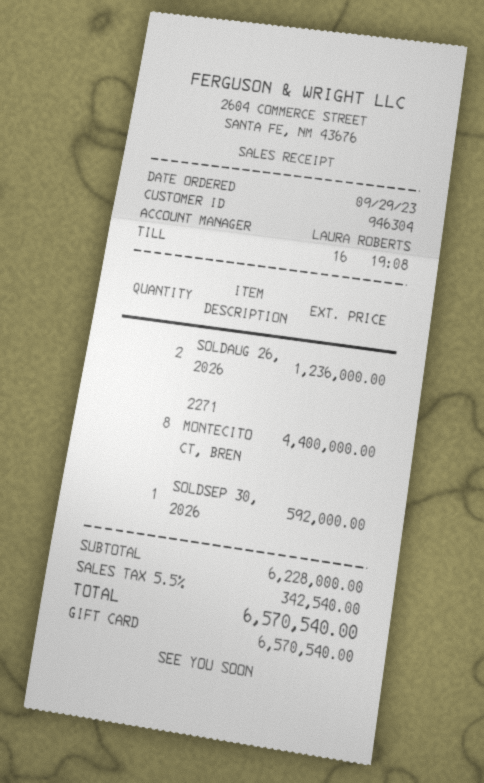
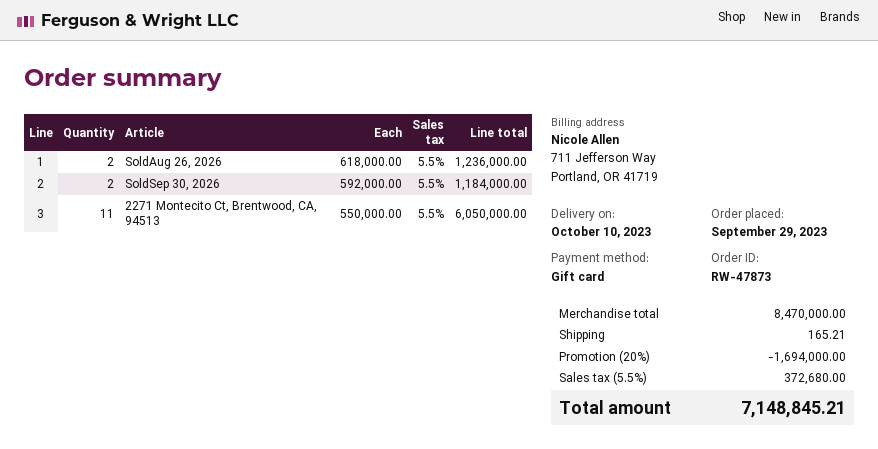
2271 MONTECITO CT, BREN: 8 for 4400000.00 -> 11 for 6050000.00
SOLDSEP 30, 2026: 1 for 592000.00 -> 2 for 1184000.00
subtotal: 6228000.00 -> 8470000.00
discount: none -> 20% = 1694000.00
shipping: none -> 165.21
tax: 5.5% = 342540.00 -> 5.5% = 372680.00
total: 6570540.00 -> 7148845.21

